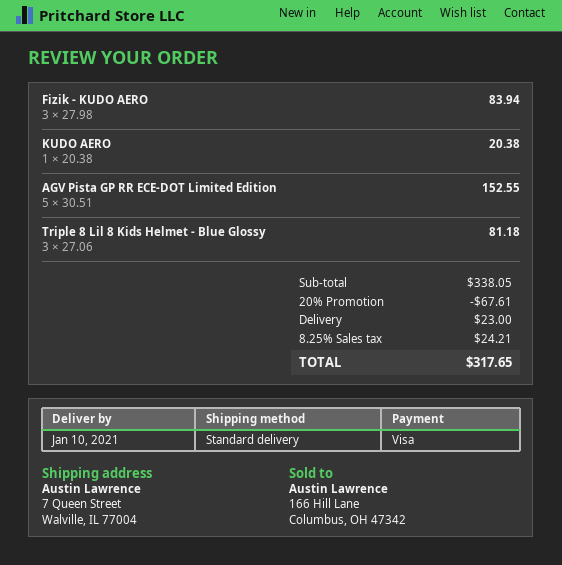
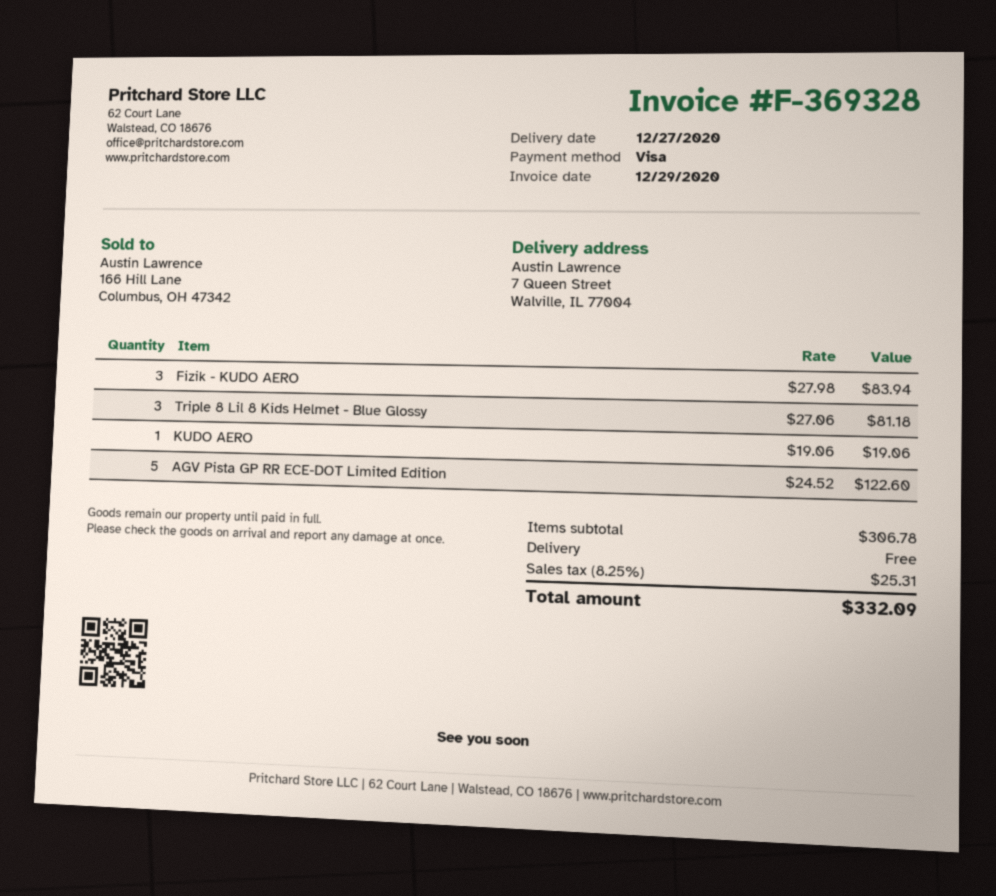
delivery date: 2021-01-10 -> 2020-12-27
KUDO AERO: 1 x 20.38 = 20.38 -> 1 x 19.06 = 19.06
AGV Pista GP RR ECE-DOT Limited Edition: 5 x 30.51 = 152.55 -> 5 x 24.52 = 122.60
subtotal: 338.05 -> 306.78
discount: 20% = 67.61 -> none
shipping: 23.00 -> 0.00
tax: 8.25% = 24.21 -> 8.25% = 25.31
total: 317.65 -> 332.09

